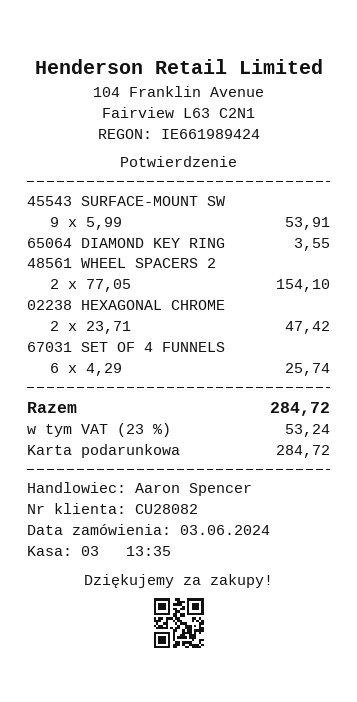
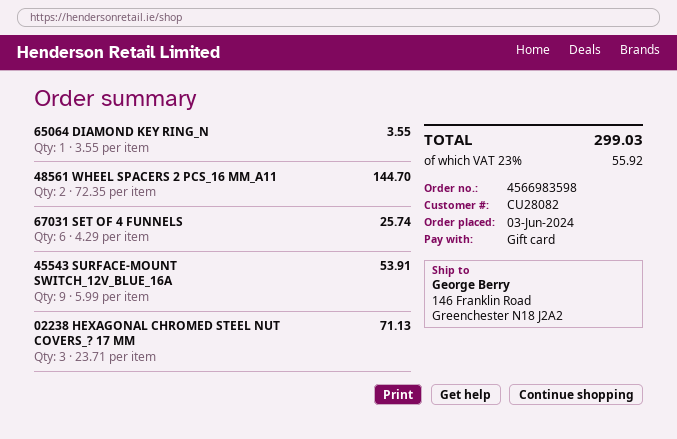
48561 WHEEL SPACERS 2: 2 x 77.05 = 154.10 -> 2 x 72.35 = 144.70
02238 HEXAGONAL CHROME: 2 x 23.71 = 47.42 -> 3 x 23.71 = 71.13
tax: 23% = 53.24 -> 23% = 55.92
total: 284.72 -> 299.03

